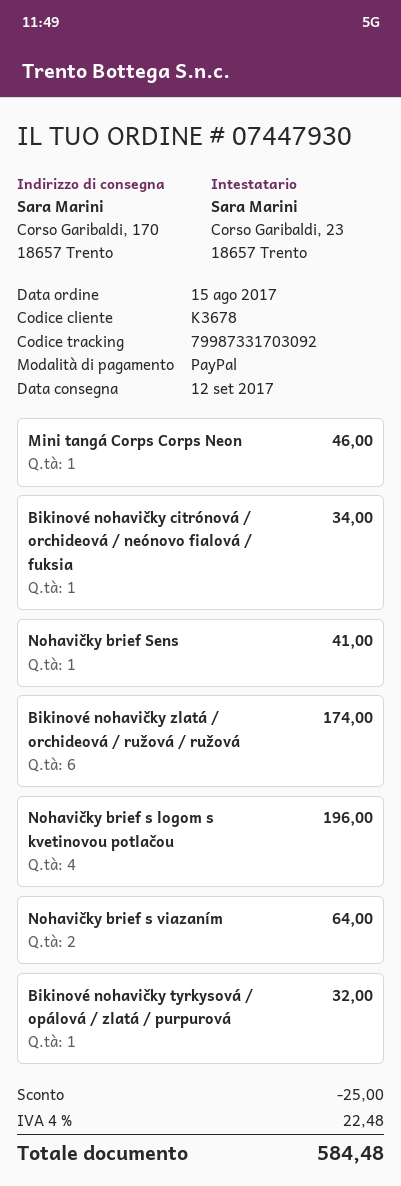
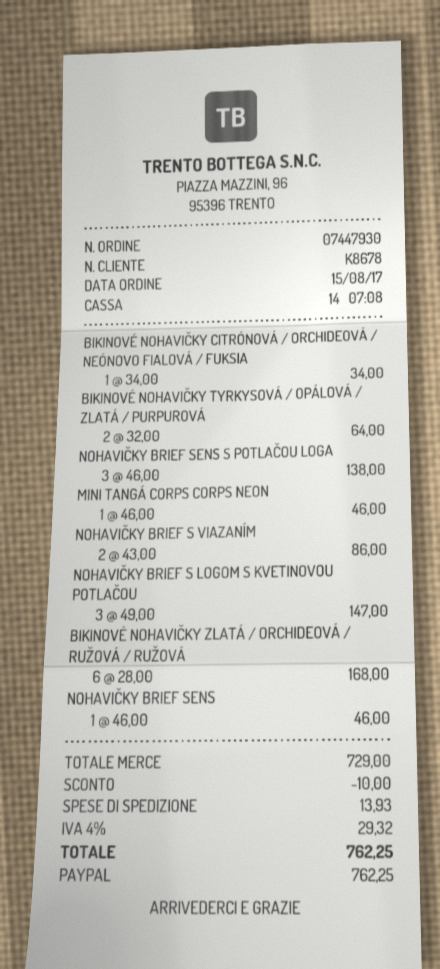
customer number: K3678 -> K8678
Nohavičky brief Sens: 1 for 41.00 -> 1 for 46.00
Bikinové nohavičky zlatá / orchideová / ružová / ružová: 6 for 174.00 -> 6 for 168.00
Nohavičky brief s logom s kvetinovou potlačou: 4 for 196.00 -> 3 for 147.00
Nohavičky brief s viazaním: 2 for 64.00 -> 2 for 86.00
Bikinové nohavičky tyrkysová / opálová / zlatá / purpurová: 1 for 32.00 -> 2 for 64.00
NOHAVIČKY BRIEF SENS S POTLAČOU LOGA: none -> 3 for 138.00
discount: 25.00 -> 10.00
shipping: none -> 13.93
tax: 4% = 22.48 -> 4% = 29.32
total: 584.48 -> 762.25

